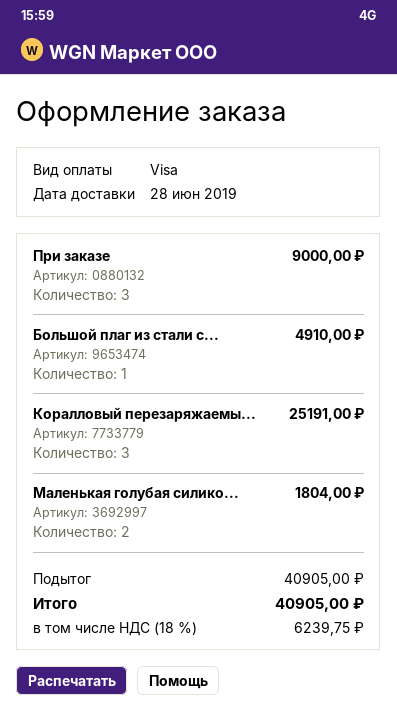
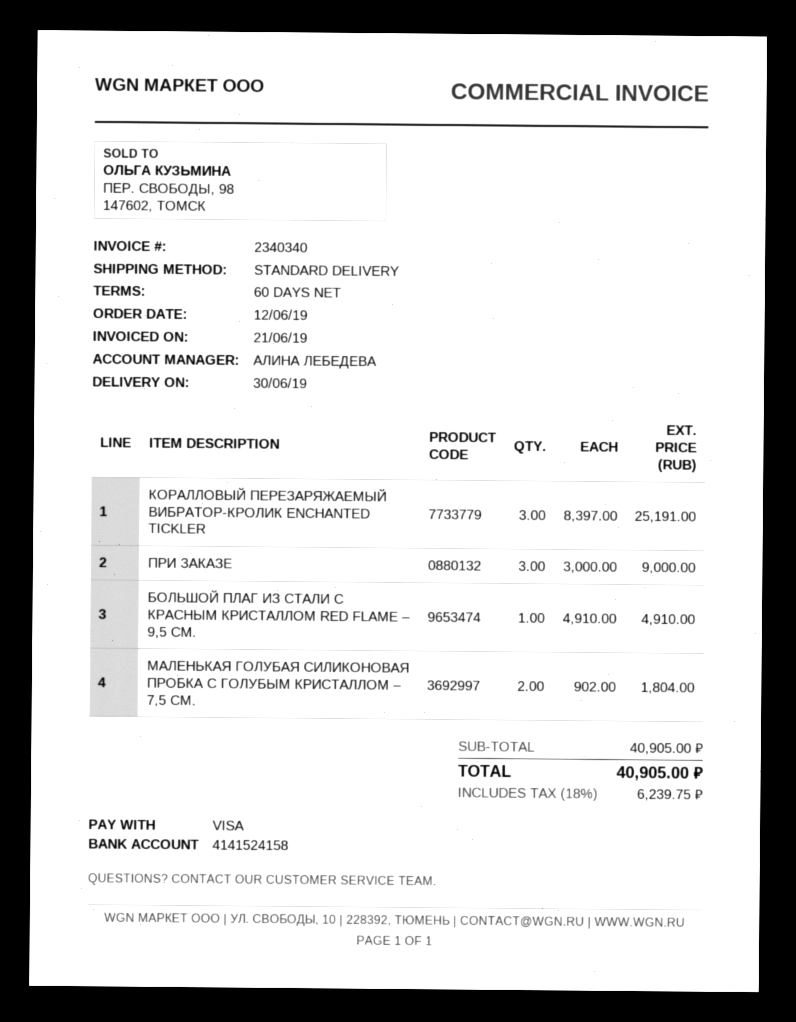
delivery date: 2019-06-28 -> 2019-06-30

